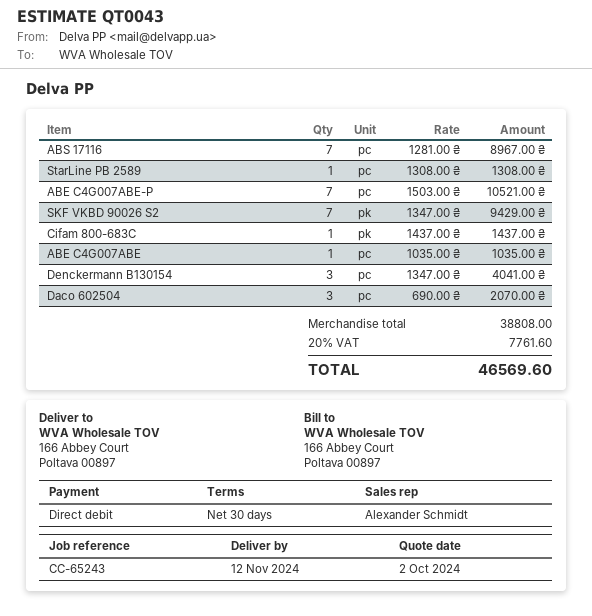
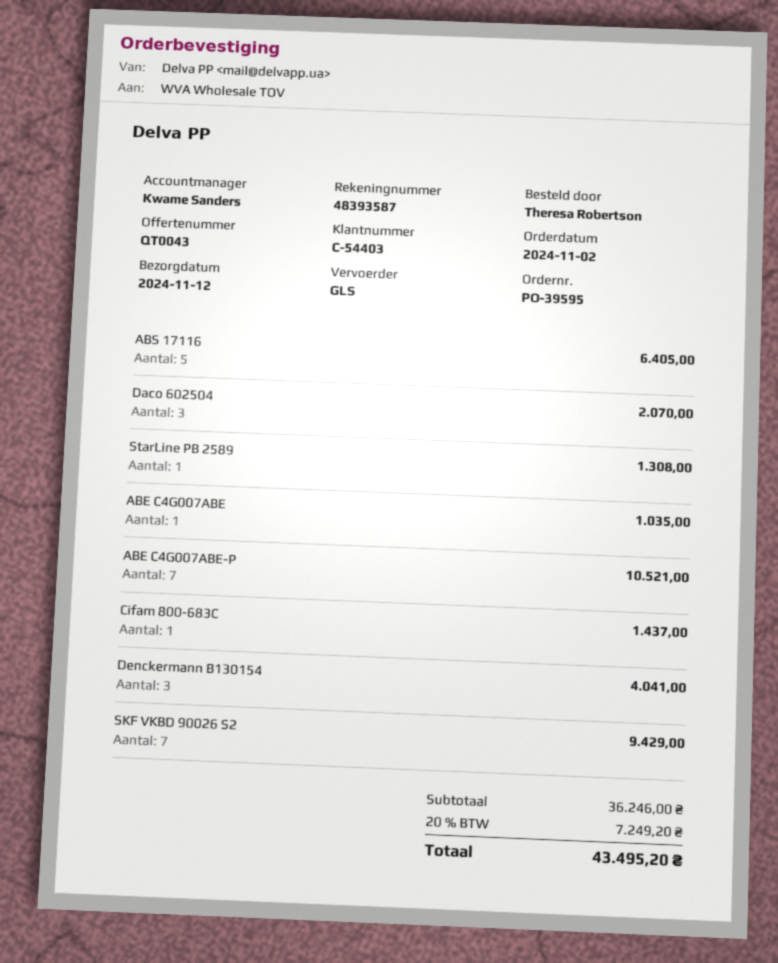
sales rep: Alexander Schmidt -> Kwame Sanders
ABS 17116: 7 for 8967.00 -> 5 for 6405.00
subtotal: 38808.00 -> 36246.00
tax: 20% = 7761.60 -> 20% = 7249.20
total: 46569.60 -> 43495.20

